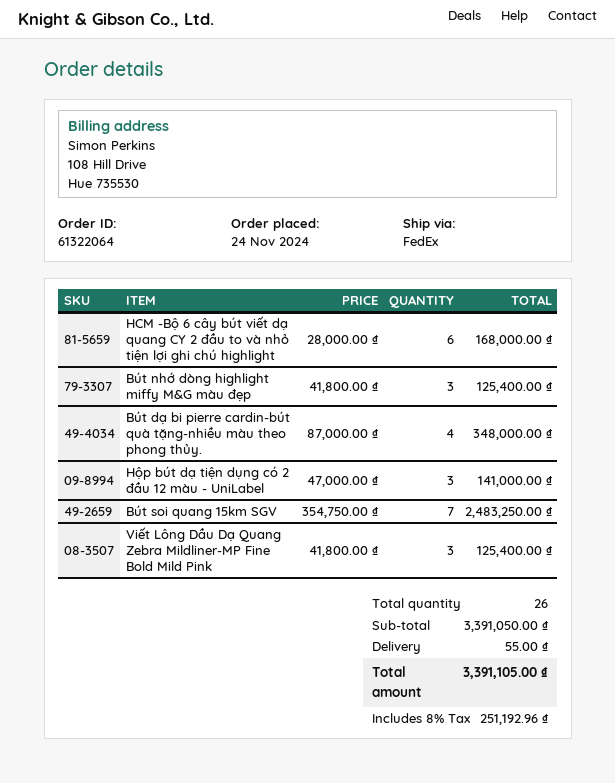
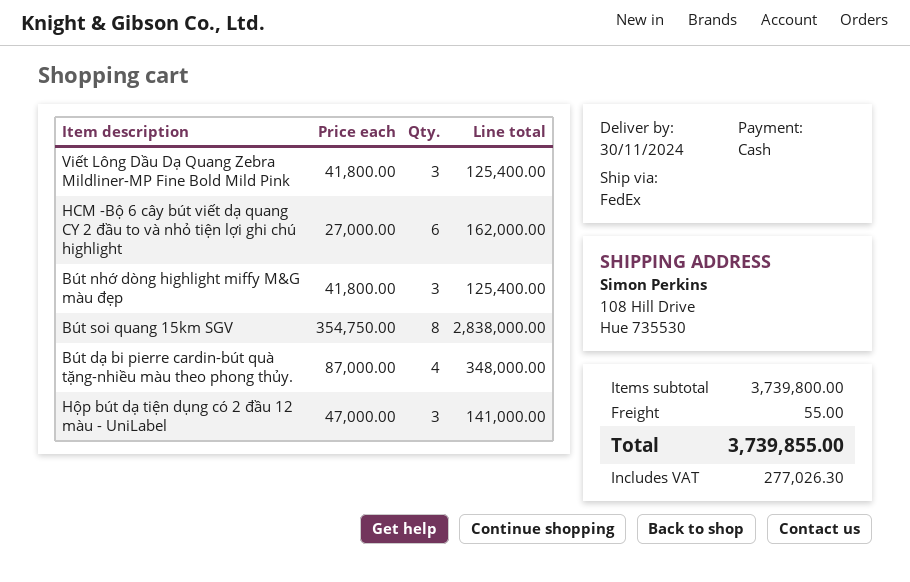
HCM -Bộ 6 cây bút viết dạ quang CY 2 đầu to và nhỏ tiện lợi ghi chú highlight: 6 x 28000.00 = 168000.00 -> 6 x 27000.00 = 162000.00
Bút soi quang 15km SGV: 7 x 354750.00 = 2483250.00 -> 8 x 354750.00 = 2838000.00
subtotal: 3391050.00 -> 3739800.00
tax: 251192.96 -> 277026.30
total: 3391105.00 -> 3739855.00

